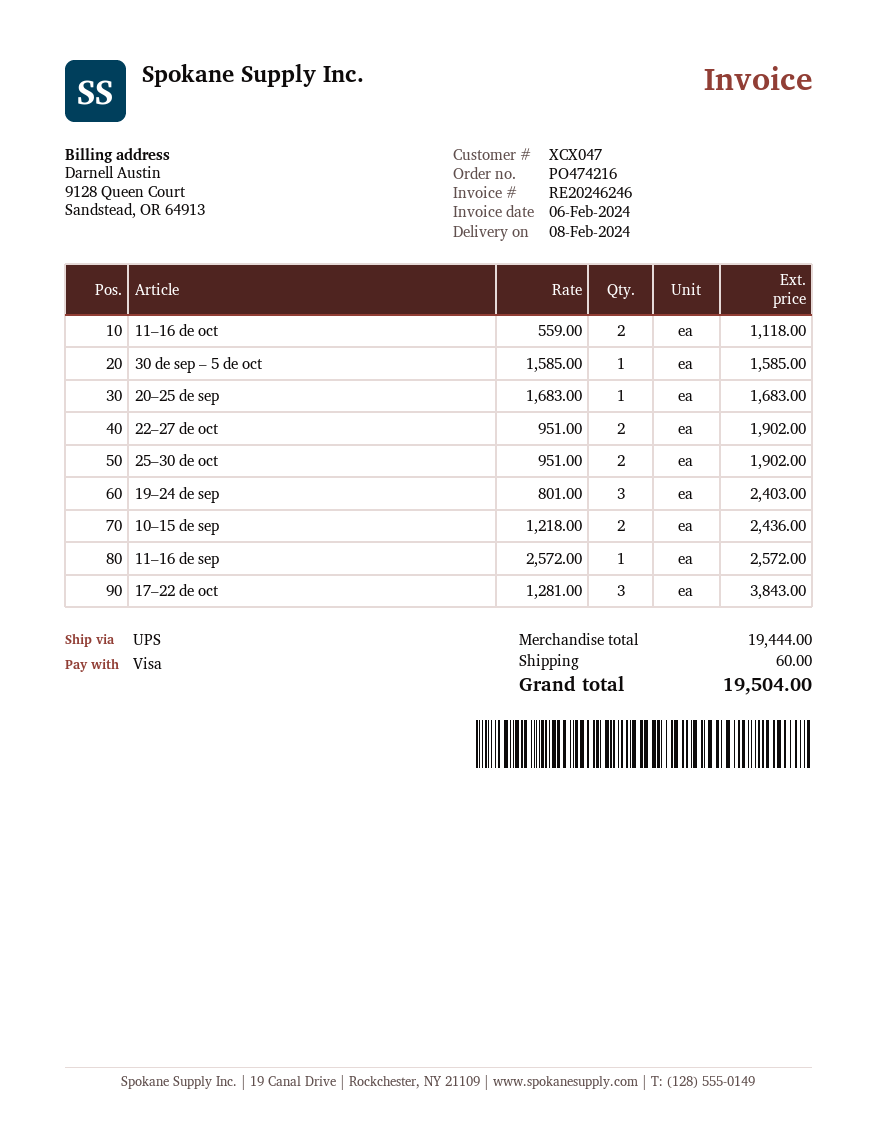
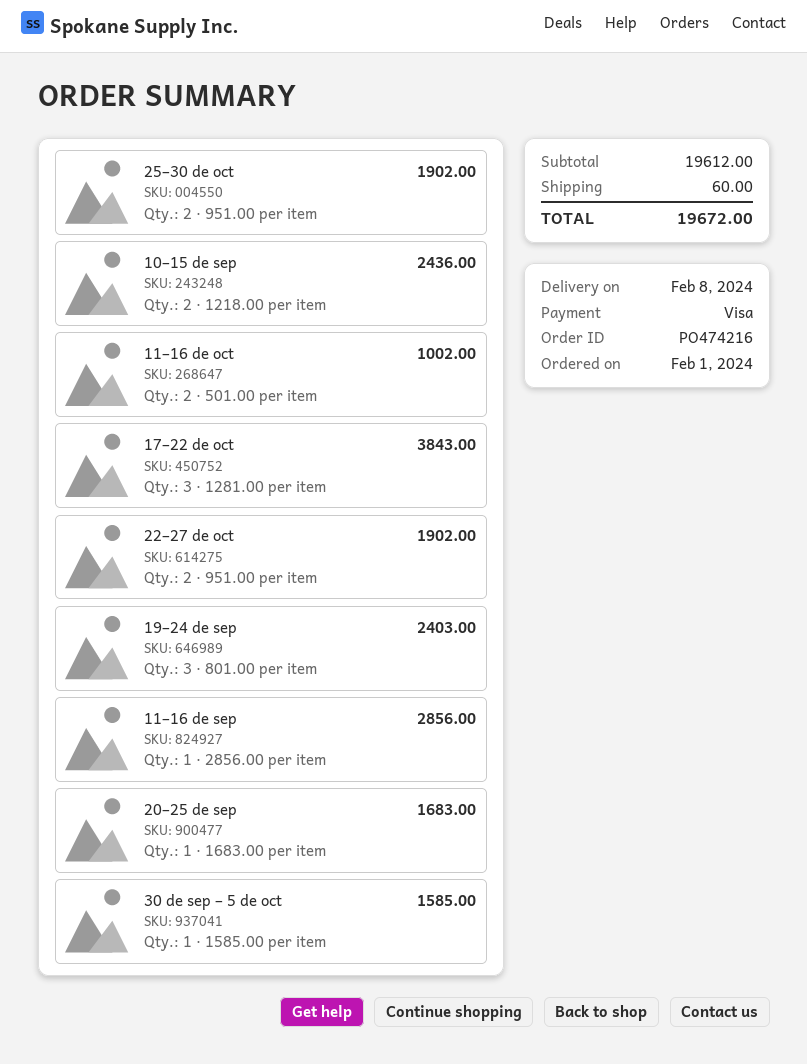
11–16 de oct: 2 x 559.00 = 1118.00 -> 2 x 501.00 = 1002.00
11–16 de sep: 1 x 2572.00 = 2572.00 -> 1 x 2856.00 = 2856.00
subtotal: 19444.00 -> 19612.00
total: 19504.00 -> 19672.00

